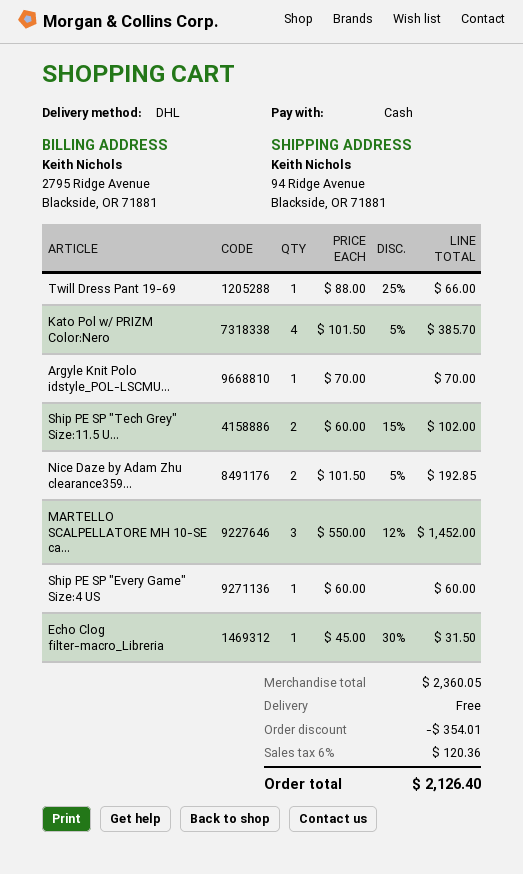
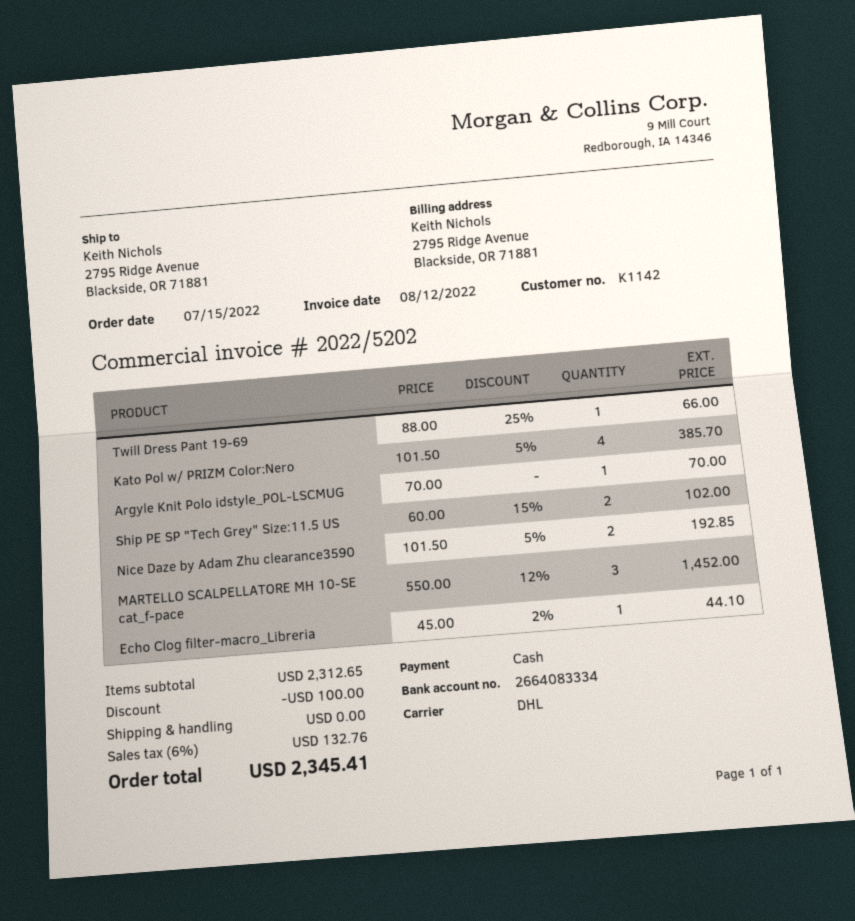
ship to: 94 Ridge Avenue, Blackside, OR 71881 -> 2795 Ridge Avenue, Blackside, OR 71881
Ship PE SP "Every Game" Size:4 US: 1 x 60.00 = 60.00 -> none
Echo Clog filter-macro_Libreria: 1 x 45.00 - 30% = 31.50 -> 1 x 45.00 - 2% = 44.10
subtotal: 2360.05 -> 2312.65
discount: 354.01 -> 100.00
tax: 6% = 120.36 -> 6% = 132.76
total: 2126.40 -> 2345.41

